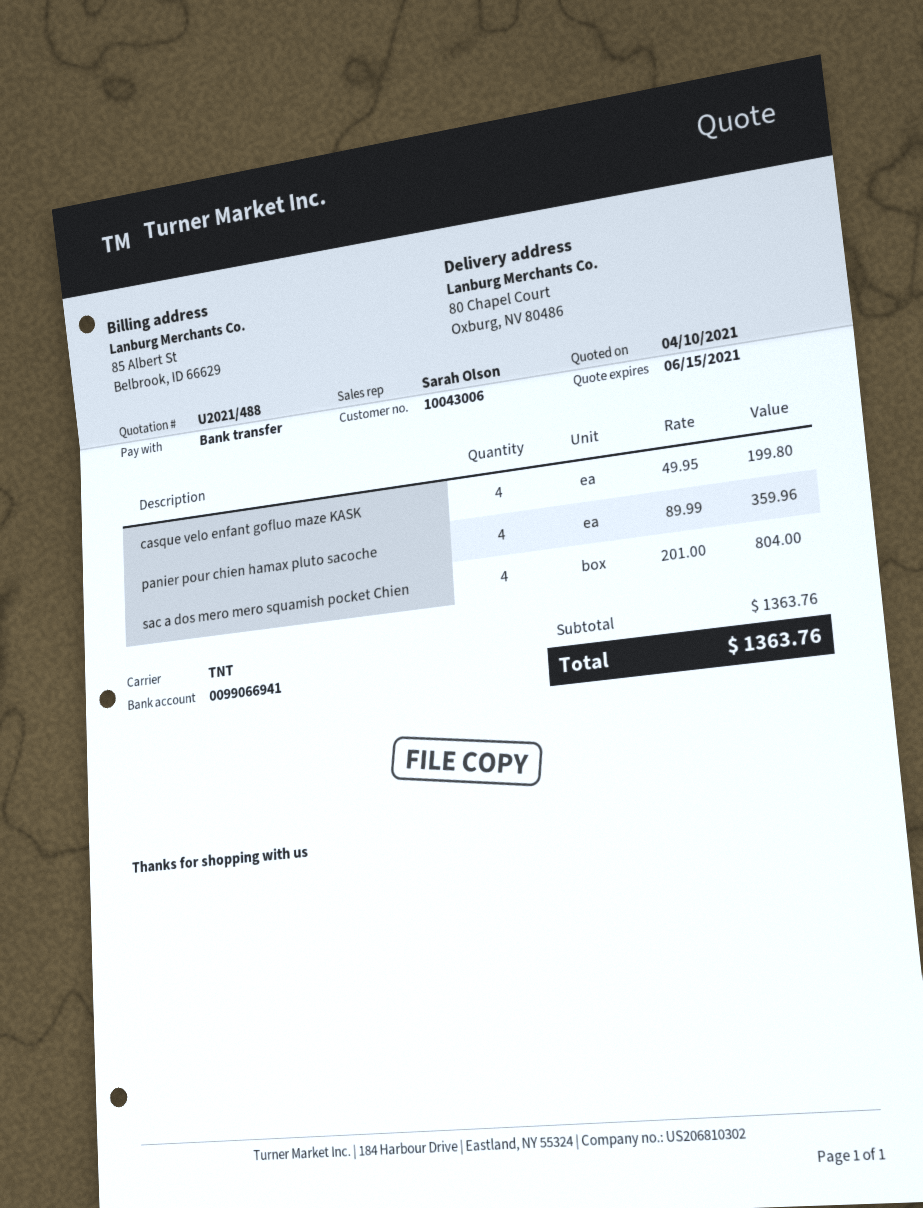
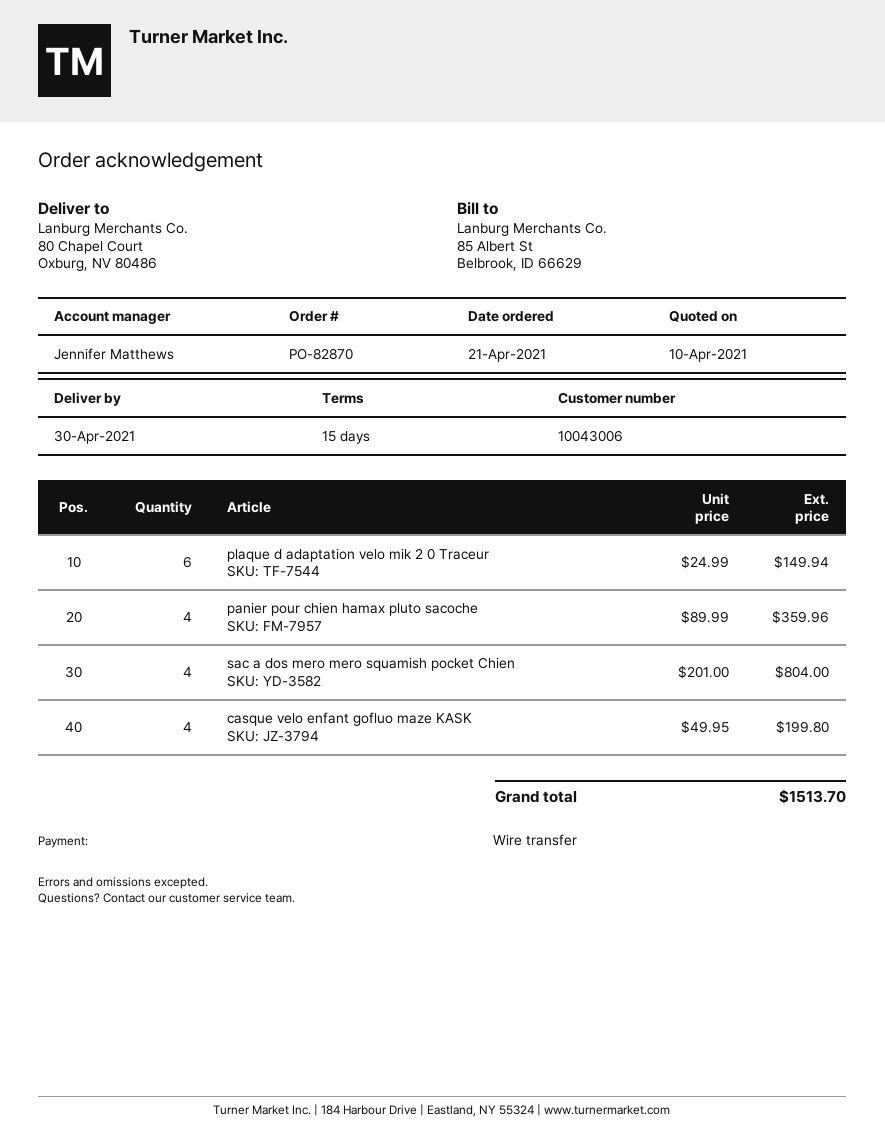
sales rep: Sarah Olson -> Jennifer Matthews
plaque d adaptation velo mik 2 0 Traceur: none -> 6 x 24.99 = 149.94
total: 1363.76 -> 1513.70

